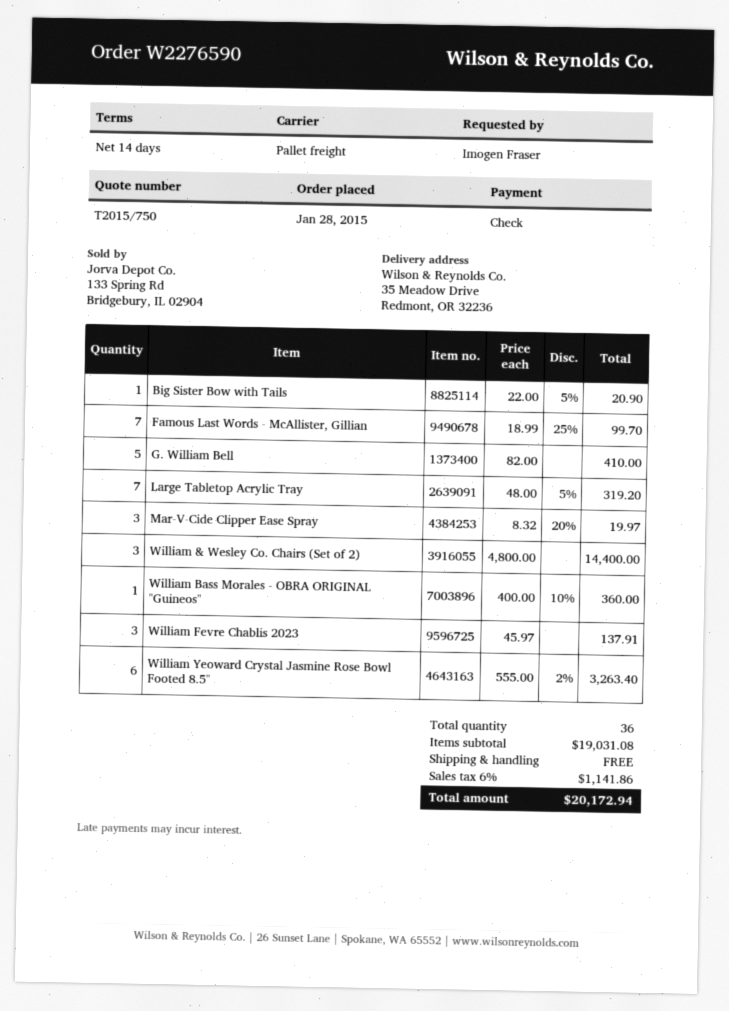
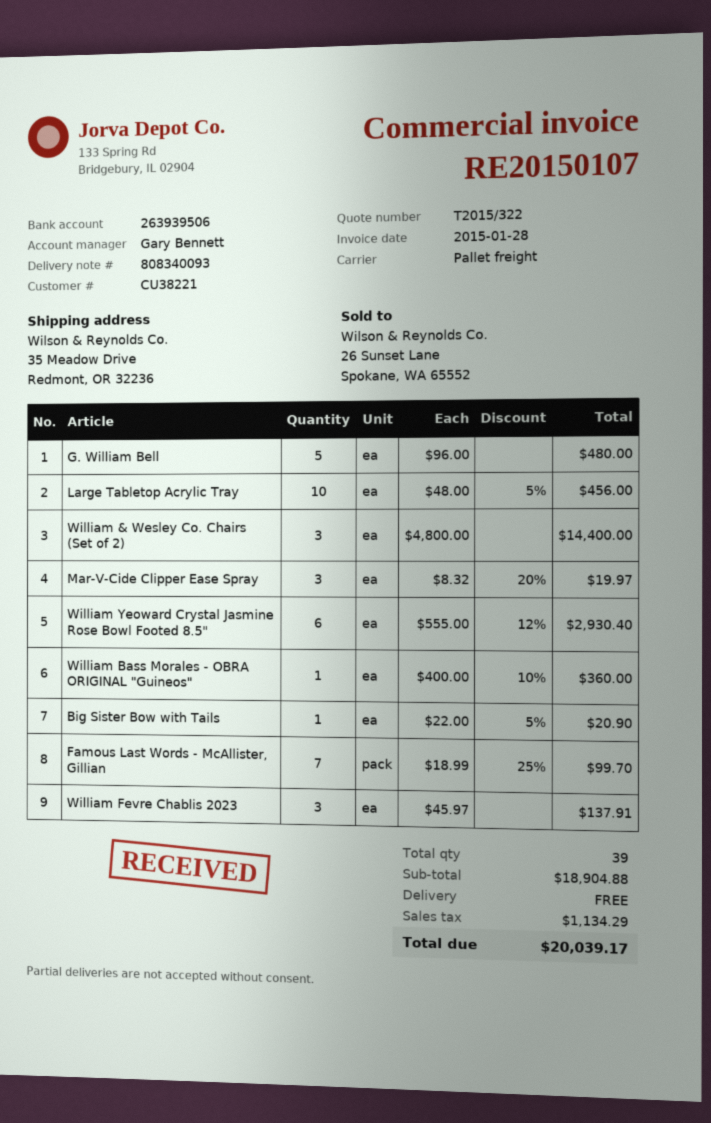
quote number: T2015/750 -> T2015/322
G. William Bell: 5 x 82.00 = 410.00 -> 5 x 96.00 = 480.00
Large Tabletop Acrylic Tray: 7 x 48.00 - 5% = 319.20 -> 10 x 48.00 - 5% = 456.00
William Yeoward Crystal Jasmine Rose Bowl Footed 8.5": 6 x 555.00 - 2% = 3263.40 -> 6 x 555.00 - 12% = 2930.40
total quantity: 36 -> 39
subtotal: 19031.08 -> 18904.88
tax: 1141.86 -> 1134.29
total: 20172.94 -> 20039.17

